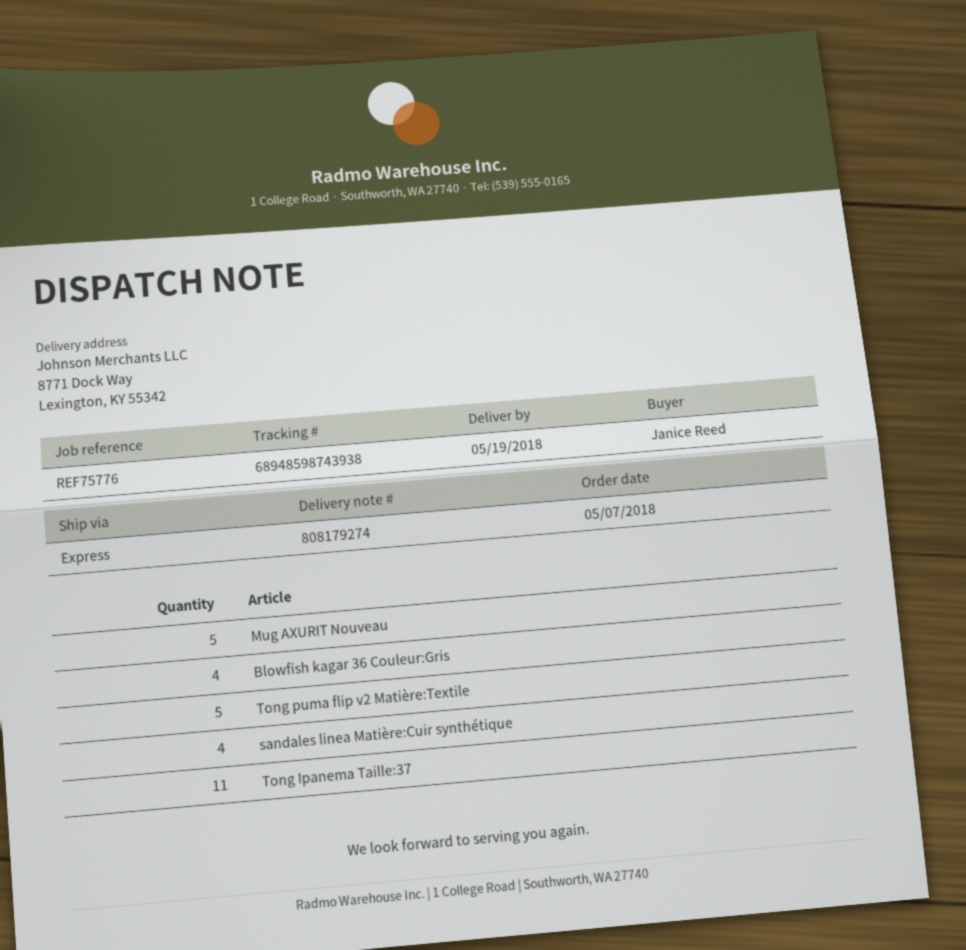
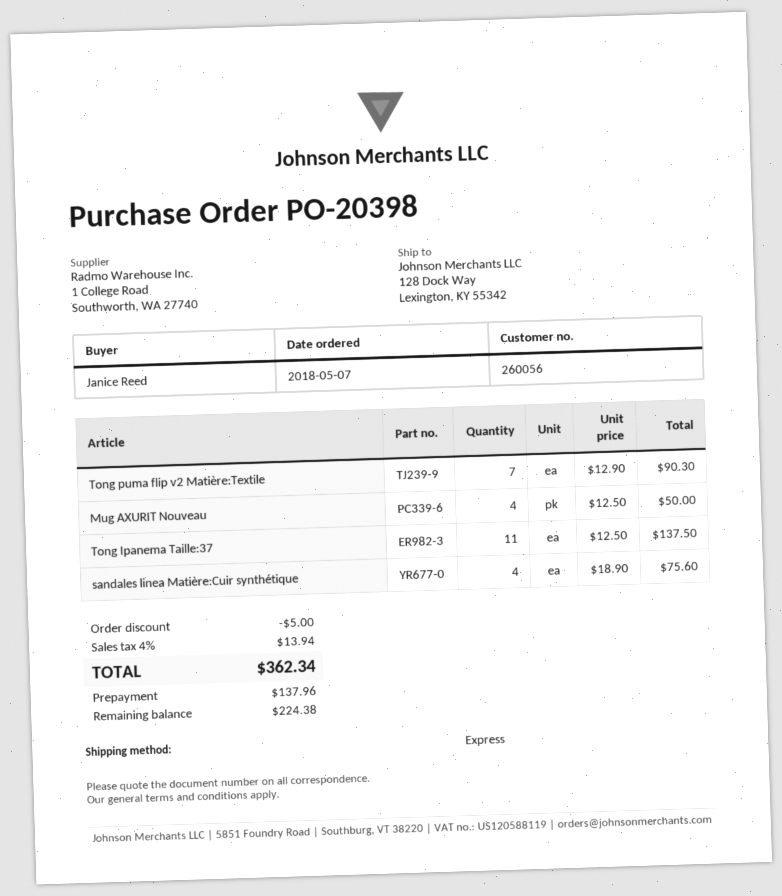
ship to: 8771 Dock Way, Lexington, KY 55342 -> 128 Dock Way, Lexington, KY 55342
Mug AXURIT Nouveau: 5 -> 4
Blowfish kagar 36 Couleur:Gris: 4 -> none
Tong puma flip v2 Matière:Textile: 5 -> 7

